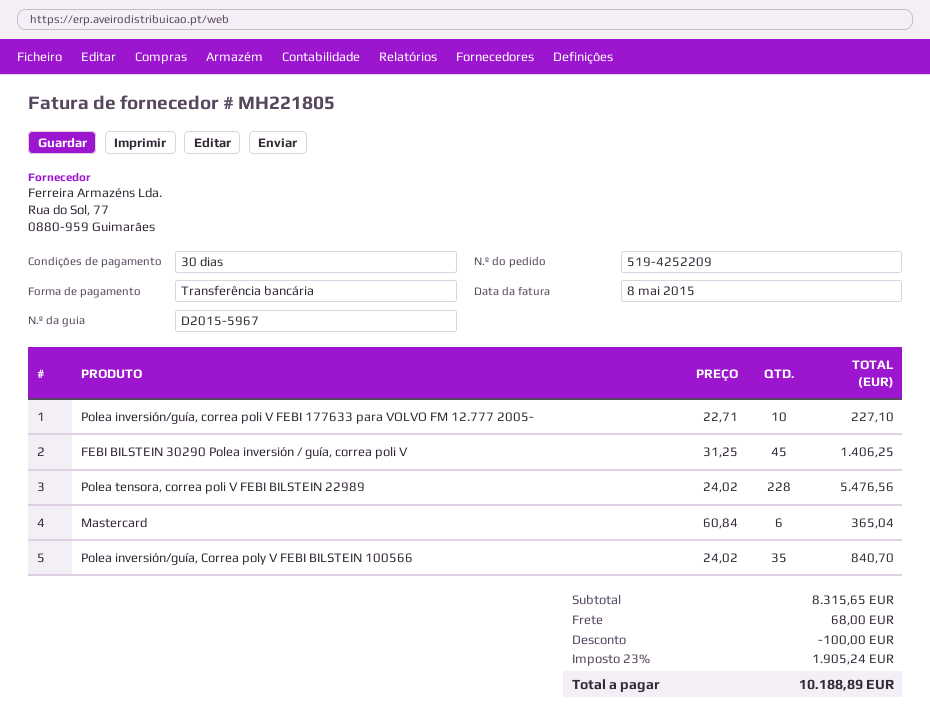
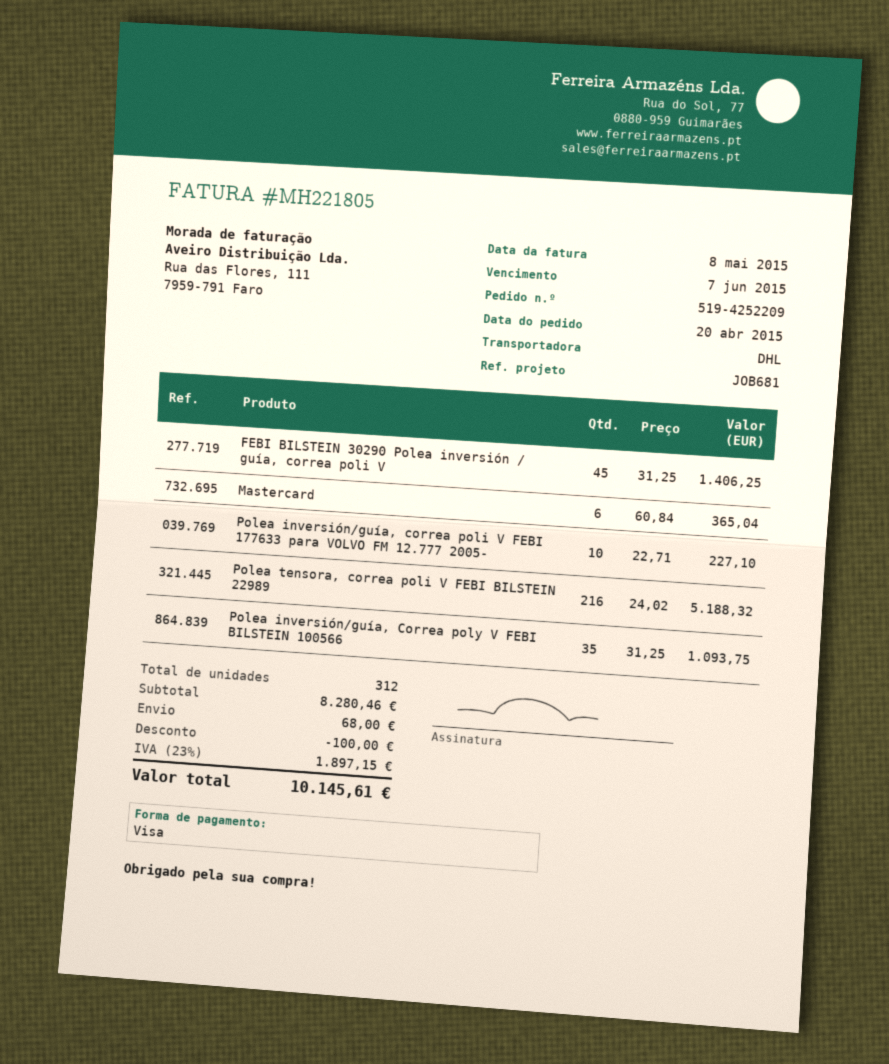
payment method: bank transfer -> Visa
Polea tensora, correa poli V FEBI BILSTEIN 22989: 228 x 24.02 = 5476.56 -> 216 x 24.02 = 5188.32
Polea inversión/guía, Correa poly V FEBI BILSTEIN 100566: 35 x 24.02 = 840.70 -> 35 x 31.25 = 1093.75
subtotal: 8315.65 -> 8280.46
tax: 23% = 1905.24 -> 23% = 1897.15
total: 10188.89 -> 10145.61

